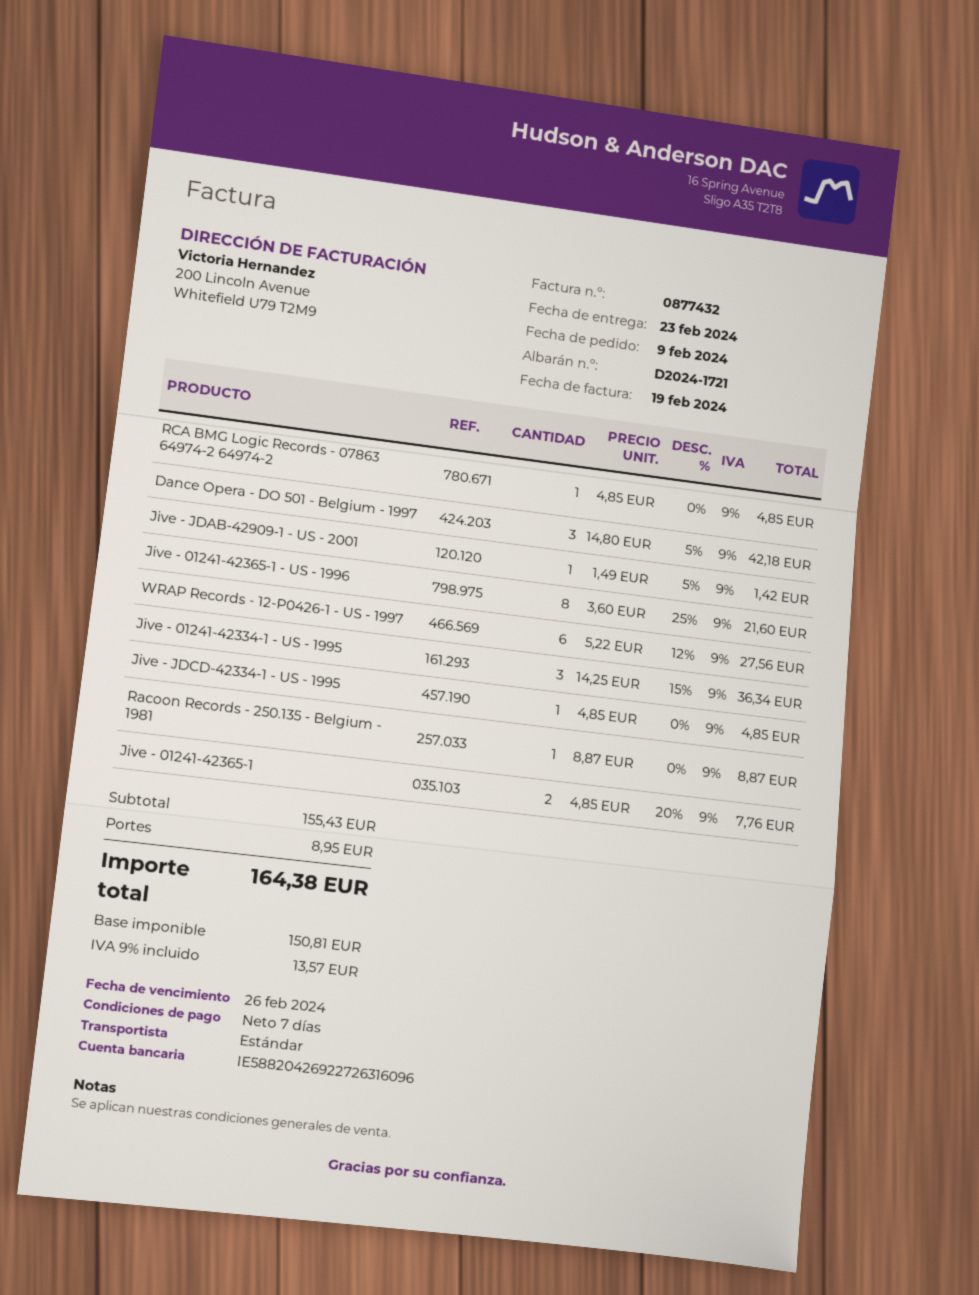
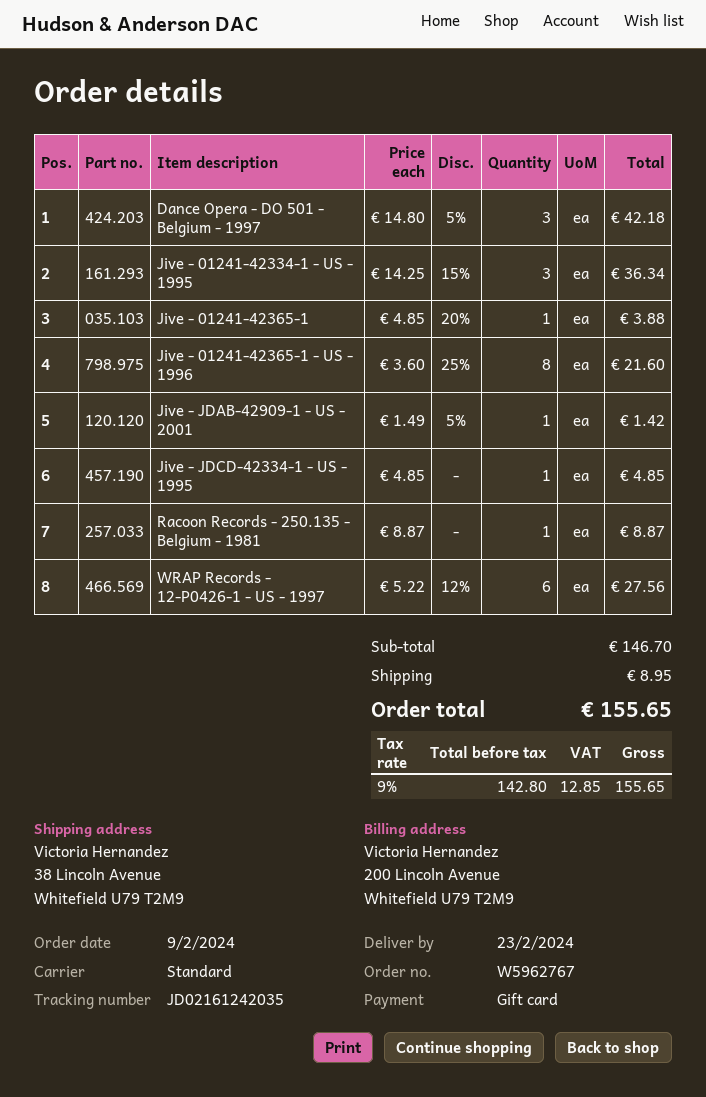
RCA BMG Logic Records - 07863 64974-2 64974-2: 1 x 4.85 = 4.85 -> none
Jive - 01241-42365-1: 2 x 4.85 - 20% = 7.76 -> 1 x 4.85 - 20% = 3.88
subtotal: 155.43 -> 146.70
net: 150.81 -> 142.80
tax: 9% = 13.57 -> 9% = 12.85
total: 164.38 -> 155.65

